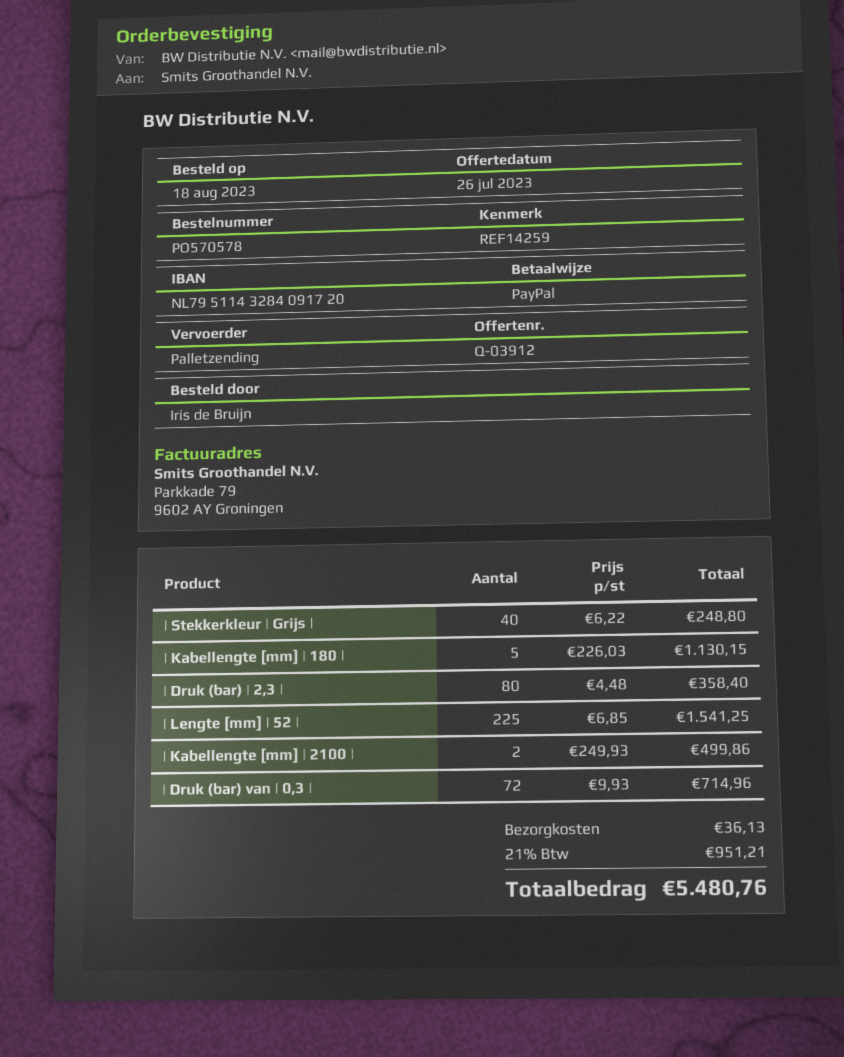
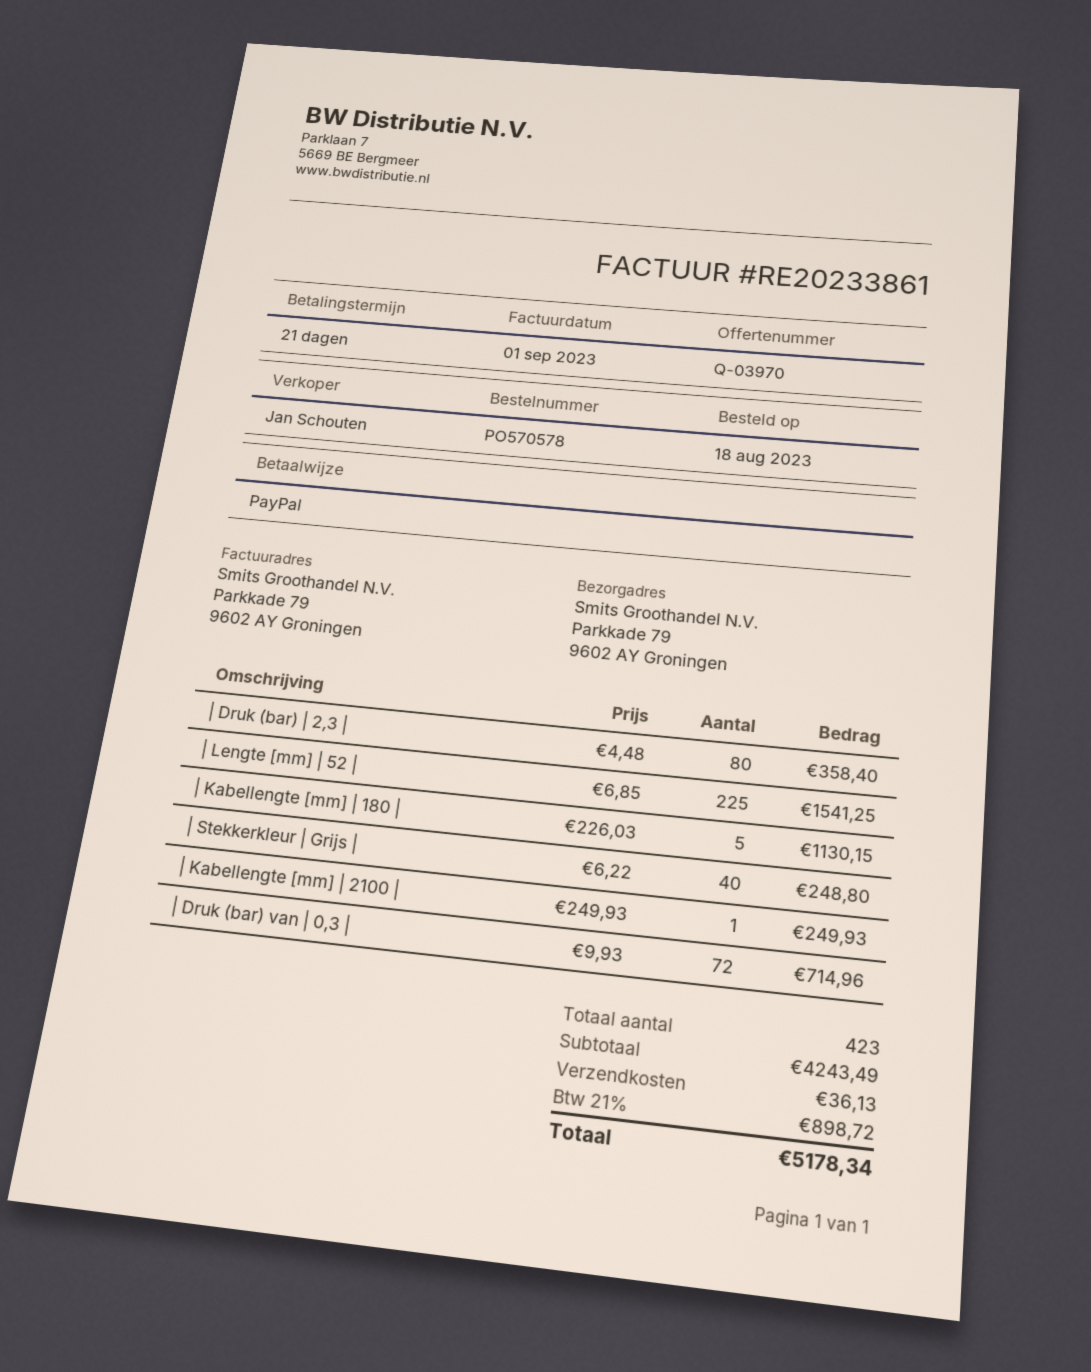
quote number: Q-03912 -> Q-03970
| Kabellengte [mm] | 2100 |: 2 x 249.93 = 499.86 -> 1 x 249.93 = 249.93
tax: 21% = 951.21 -> 21% = 898.72
total: 5480.76 -> 5178.34

